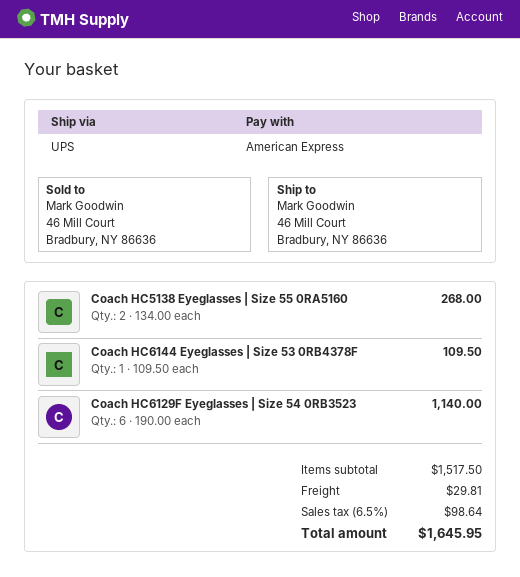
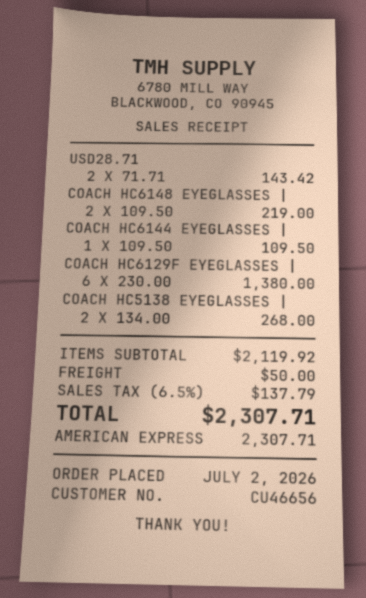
Coach HC6129F Eyeglasses | Size 54 0RB3523: 6 x 190.00 = 1140.00 -> 6 x 230.00 = 1380.00
USD28.71: none -> 2 x 71.71 = 143.42
COACH HC6148 EYEGLASSES |: none -> 2 x 109.50 = 219.00
subtotal: 1517.50 -> 2119.92
shipping: 29.81 -> 50.00
tax: 6.5% = 98.64 -> 6.5% = 137.79
total: 1645.95 -> 2307.71

